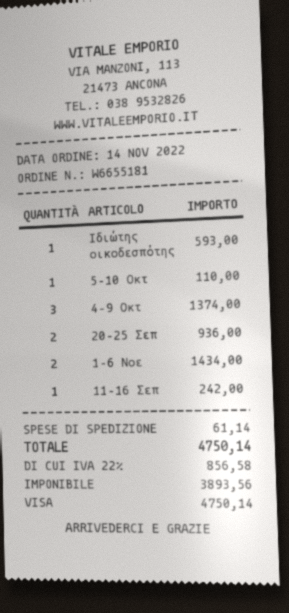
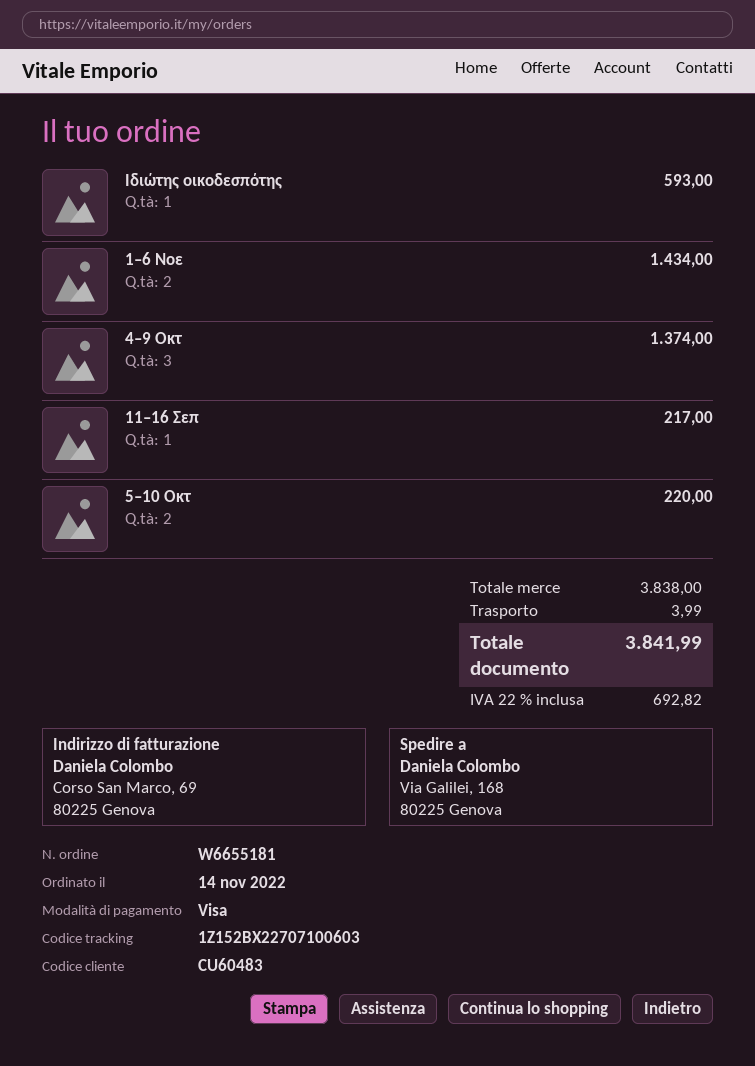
5–10 Οκτ: 1 for 110.00 -> 2 for 220.00
20–25 Σεπ: 2 for 936.00 -> none
11–16 Σεπ: 1 for 242.00 -> 1 for 217.00
shipping: 61.14 -> 3.99
tax: 22% = 856.58 -> 22% = 692.82
total: 4750.14 -> 3841.99

